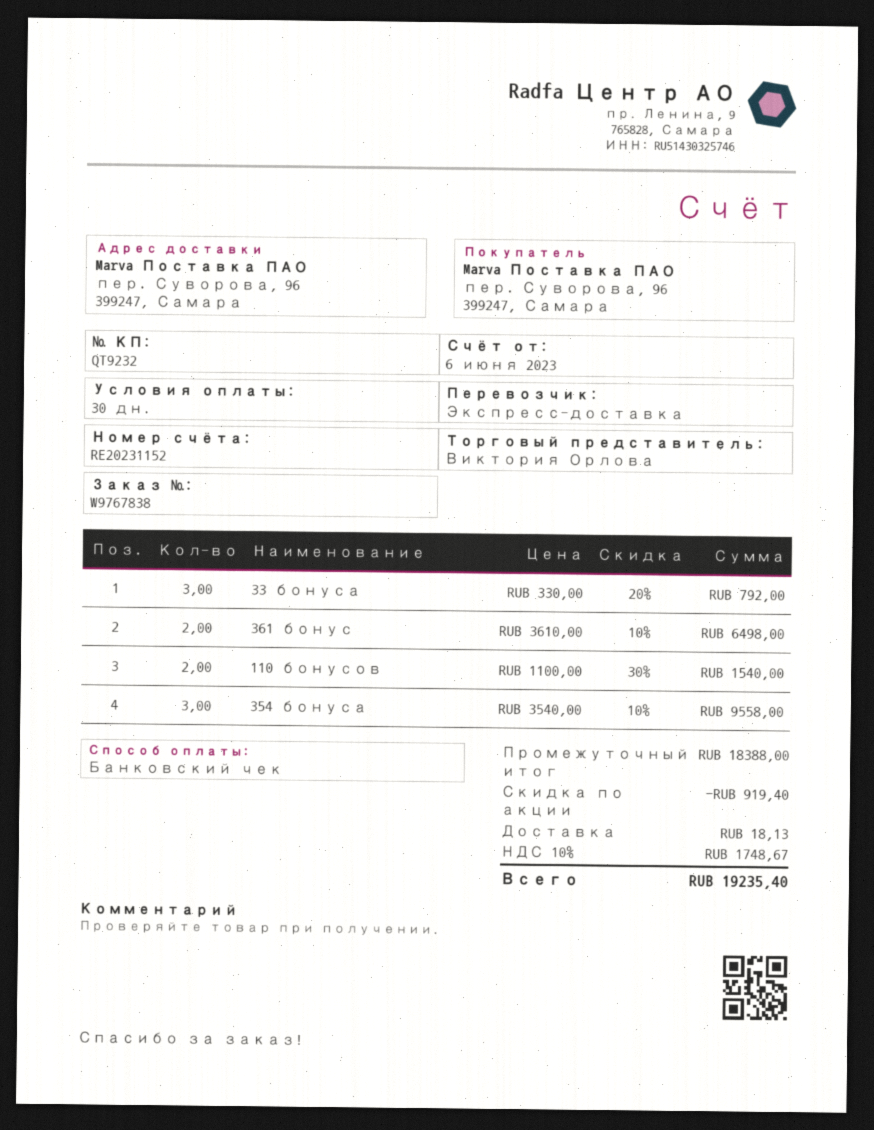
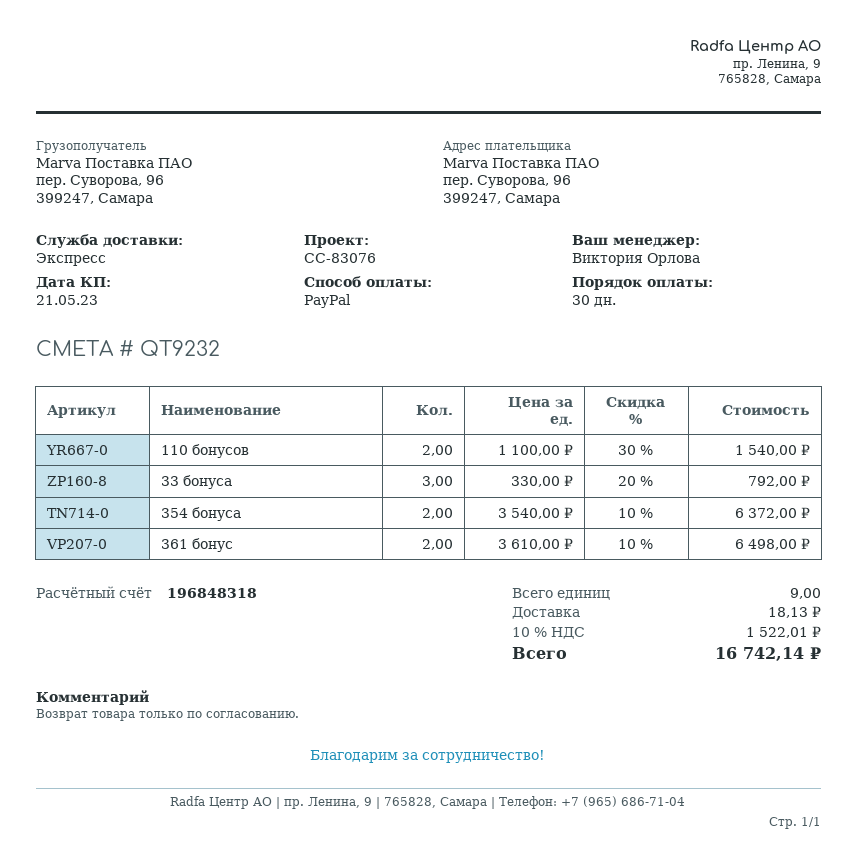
payment method: cheque -> PayPal
354 бонуса: 3 x 3540.00 - 10% = 9558.00 -> 2 x 3540.00 - 10% = 6372.00
discount: 919.40 -> none
tax: 10% = 1748.67 -> 10% = 1522.01
total: 19235.40 -> 16742.14

